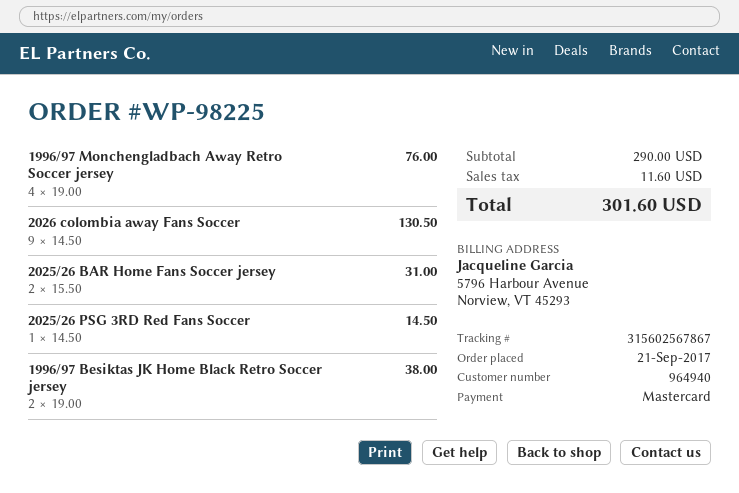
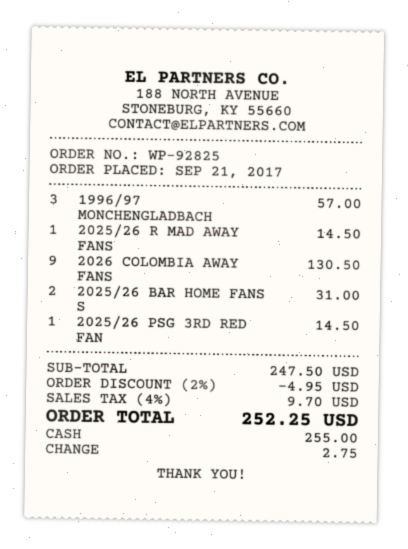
order number: WP-98225 -> WP-92825
payment method: Mastercard -> cash
1996/97 Monchengladbach Away Retro Soccer jersey: 4 for 76.00 -> 3 for 57.00
1996/97 Besiktas JK Home Black Retro Soccer jersey: 2 for 38.00 -> none
2025/26 R MAD AWAY FANS: none -> 1 for 14.50
subtotal: 290.00 -> 247.50
discount: none -> 2% = 4.95
tax: 11.60 -> 9.70
total: 301.60 -> 252.25

